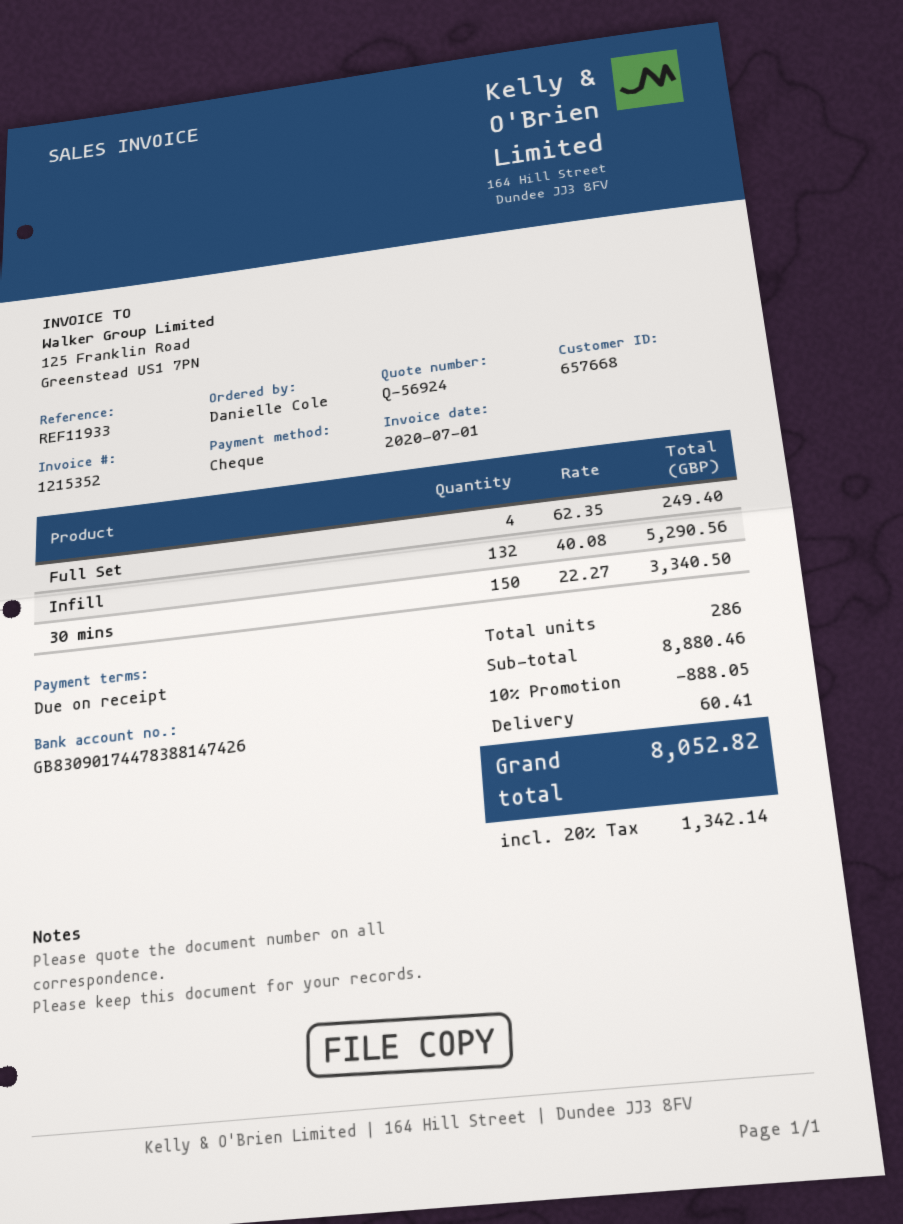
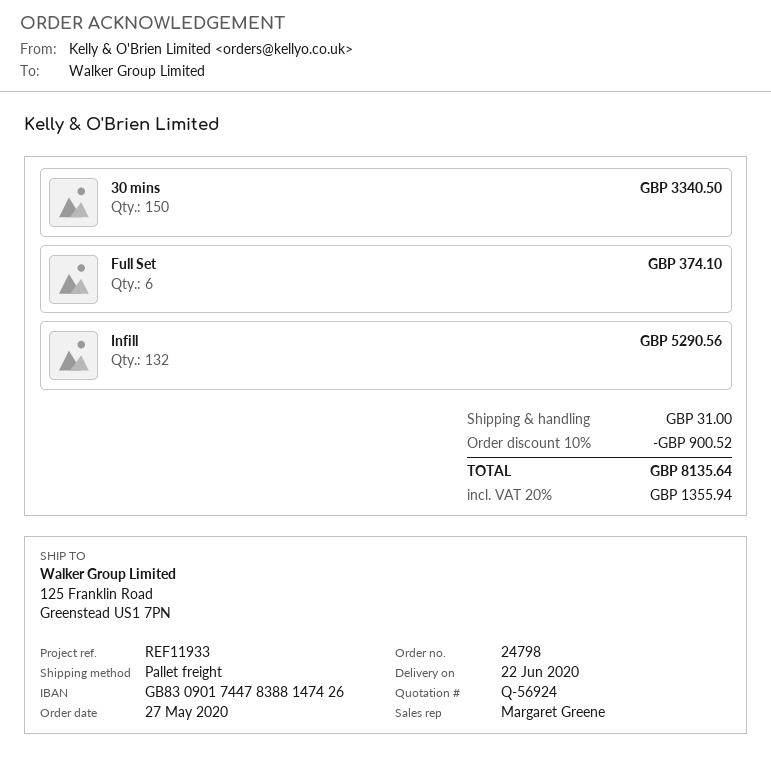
Full Set: 4 for 249.40 -> 6 for 374.10
discount: 10% = 888.05 -> 10% = 900.52
shipping: 60.41 -> 31.00
tax: 20% = 1342.14 -> 20% = 1355.94
total: 8052.82 -> 8135.64

